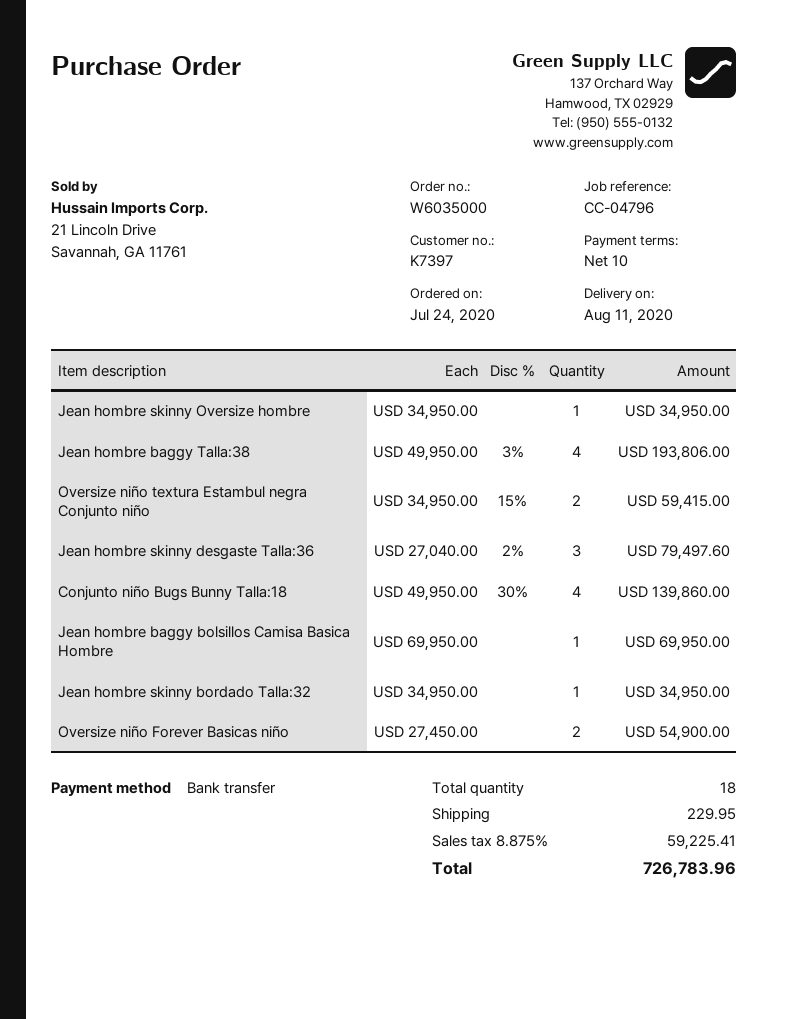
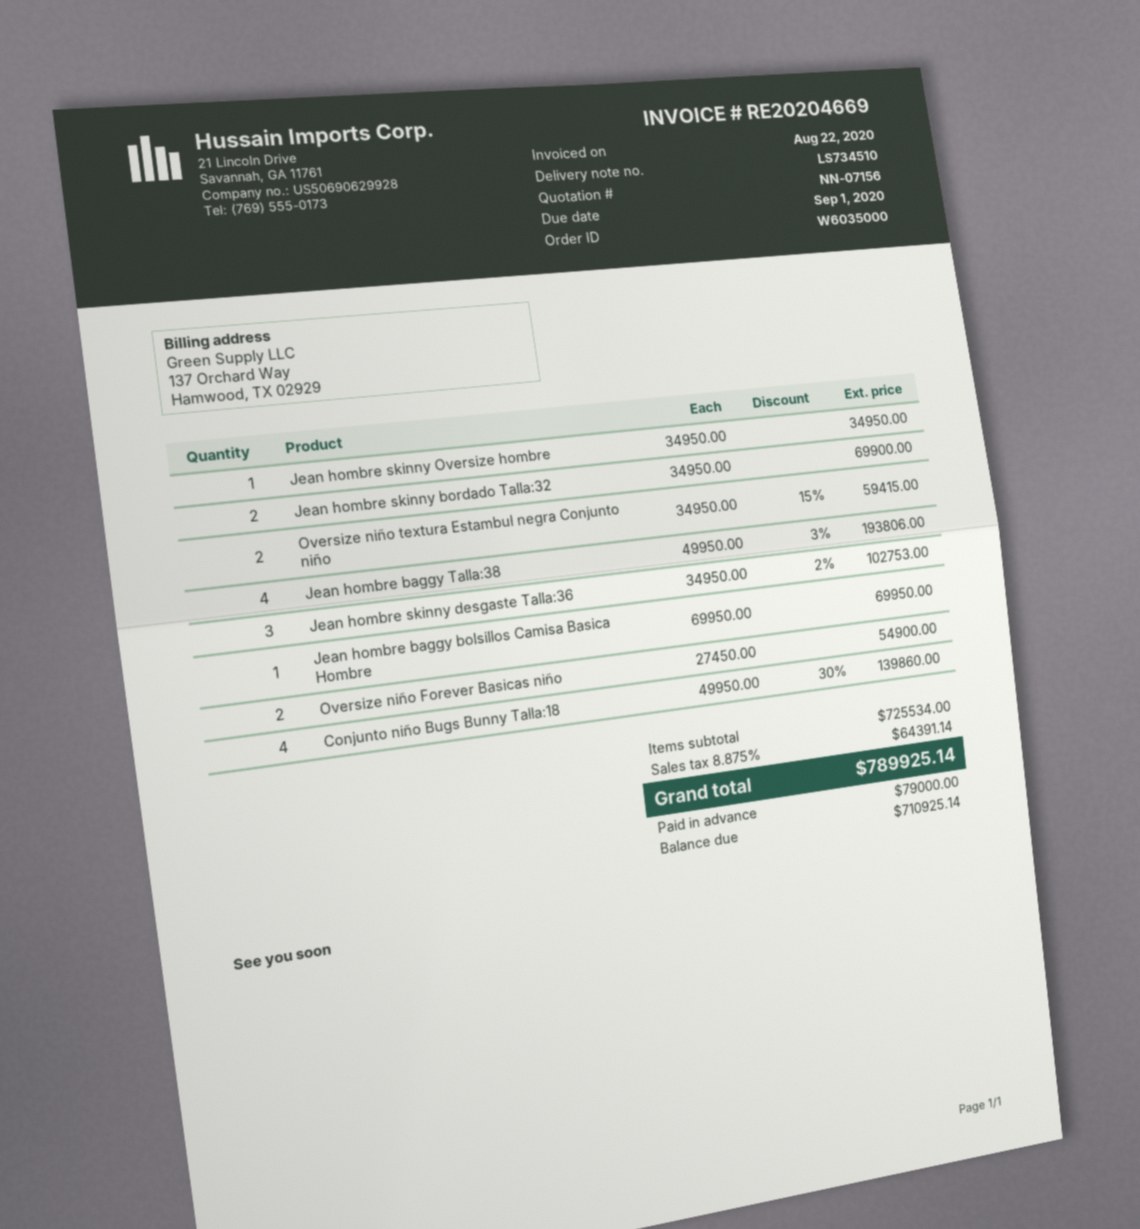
Jean hombre skinny desgaste Talla:36: 3 x 27040.00 - 2% = 79497.60 -> 3 x 34950.00 - 2% = 102753.00
Jean hombre skinny bordado Talla:32: 1 x 34950.00 = 34950.00 -> 2 x 34950.00 = 69900.00
shipping: 229.95 -> none
tax: 8.875% = 59225.41 -> 8.875% = 64391.14
total: 726783.96 -> 789925.14

